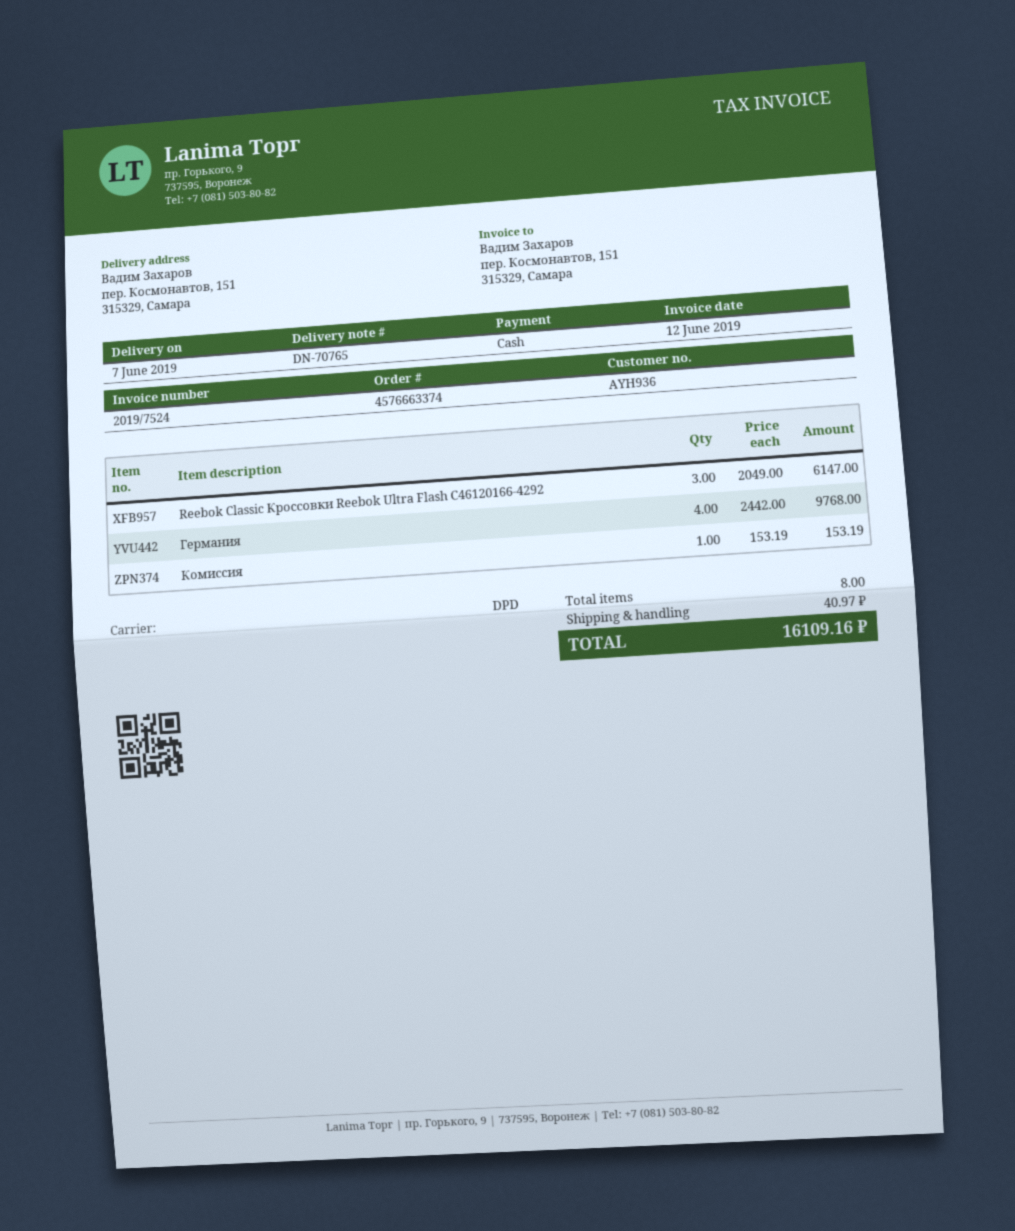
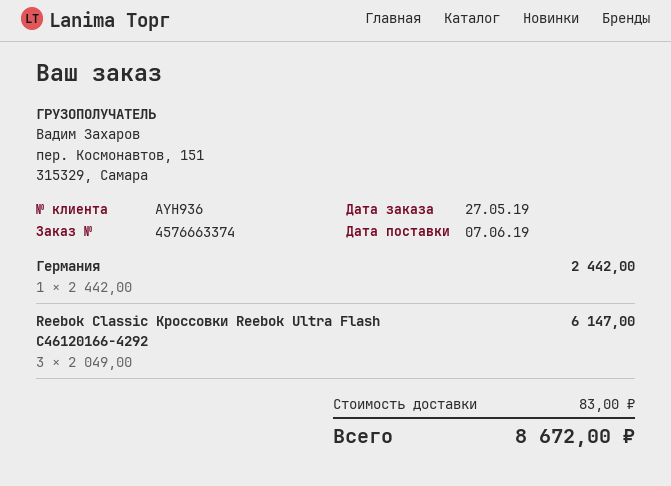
Германия: 4 x 2442.00 = 9768.00 -> 1 x 2442.00 = 2442.00
Комиссия: 1 x 153.19 = 153.19 -> none
shipping: 40.97 -> 83.00
total: 16109.16 -> 8672.00

